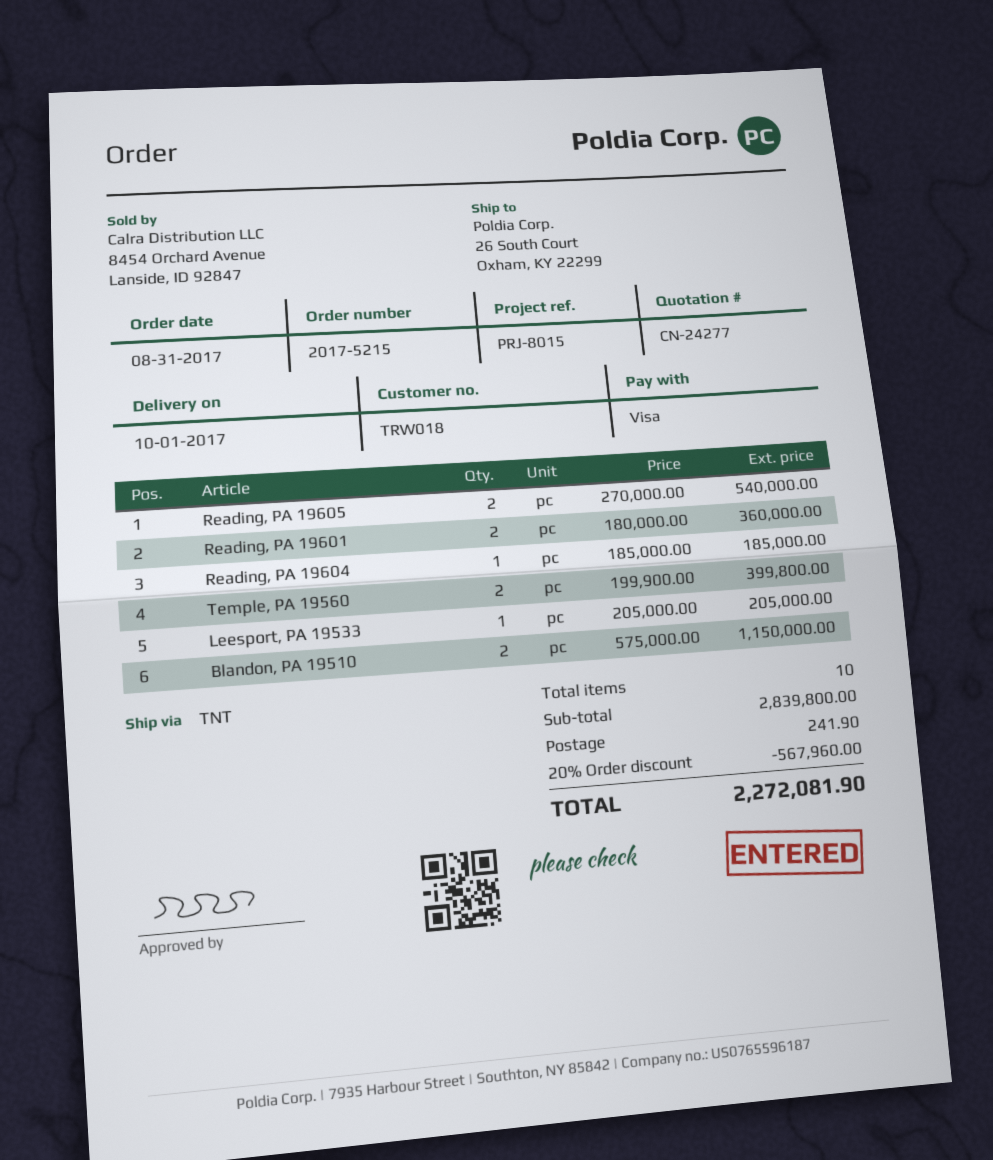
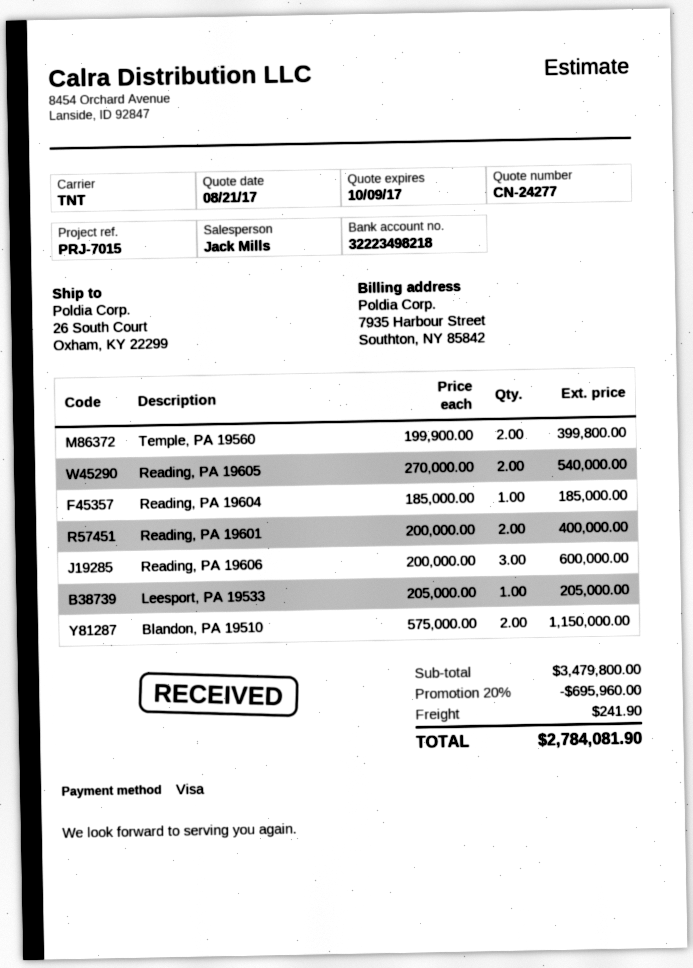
reference: PRJ-8015 -> PRJ-7015
Reading, PA 19601: 2 x 180000.00 = 360000.00 -> 2 x 200000.00 = 400000.00
Reading, PA 19606: none -> 3 x 200000.00 = 600000.00
subtotal: 2839800.00 -> 3479800.00
discount: 20% = 567960.00 -> 20% = 695960.00
total: 2272081.90 -> 2784081.90

